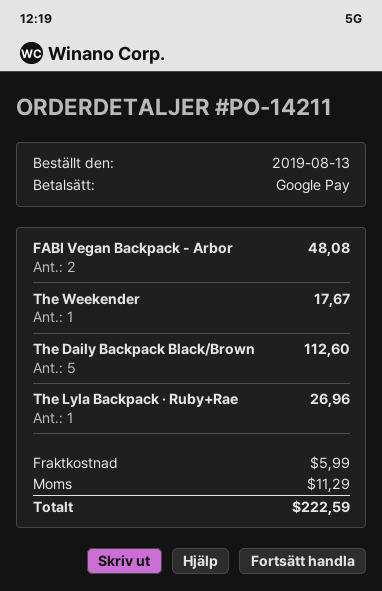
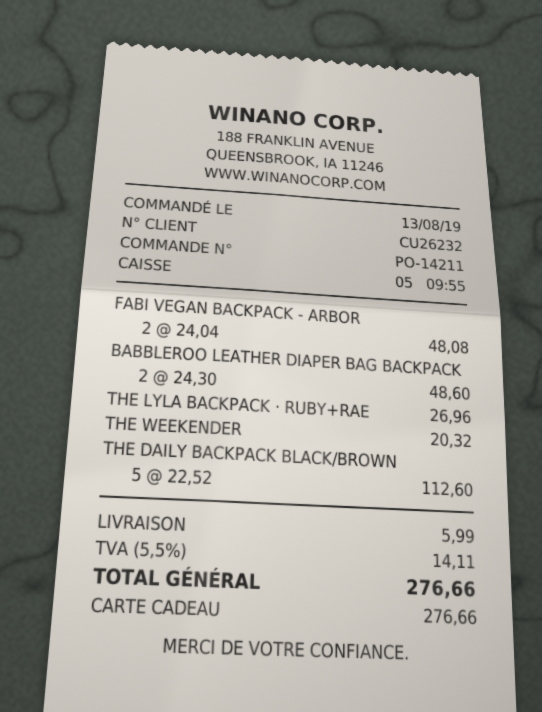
payment method: Google Pay -> gift card
The Weekender: 1 for 17.67 -> 1 for 20.32
BABBLEROO LEATHER DIAPER BAG BACKPACK: none -> 2 for 48.60
tax: 11.29 -> 14.11
total: 222.59 -> 276.66

